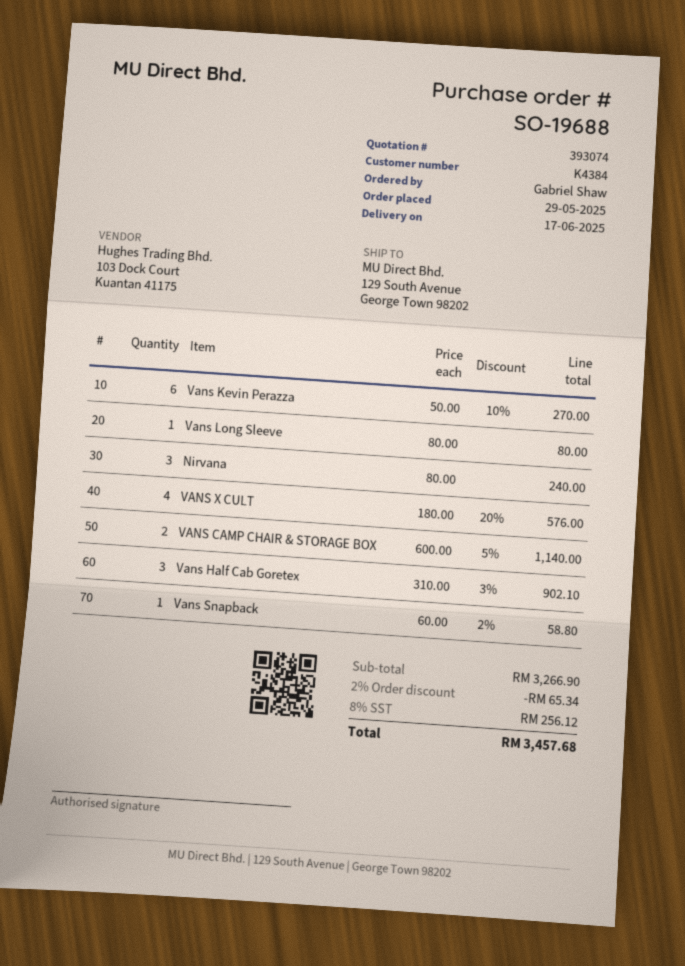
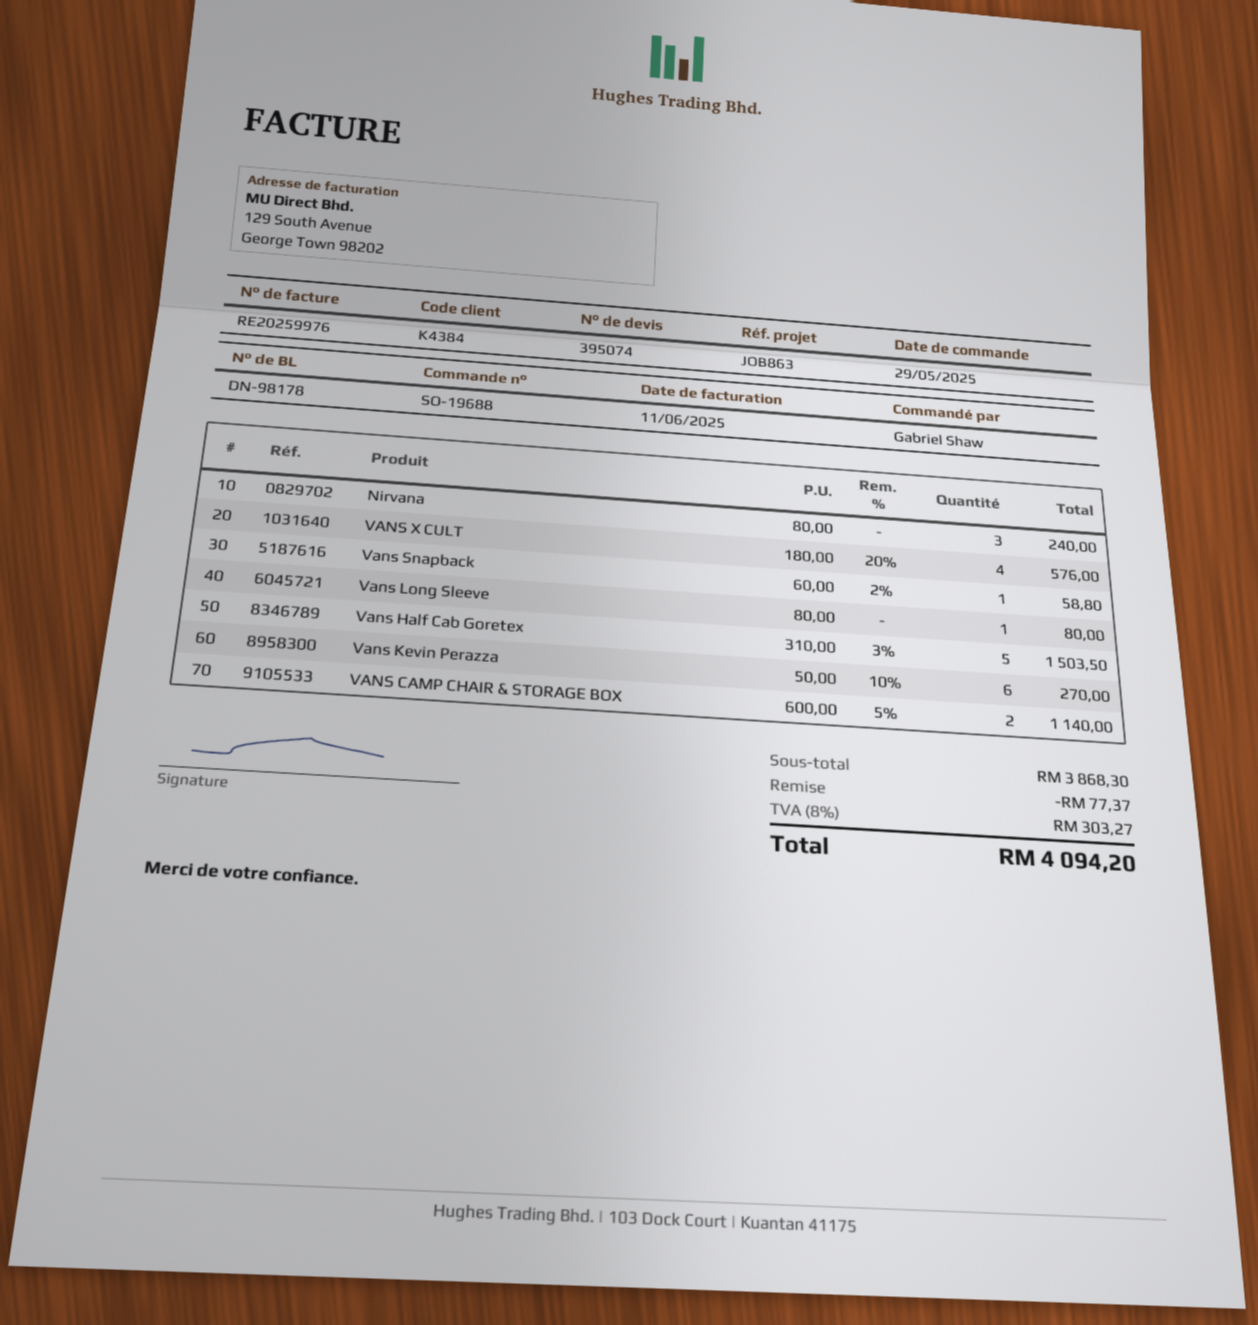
quote number: 393074 -> 395074
Vans Half Cab Goretex: 3 x 310.00 - 3% = 902.10 -> 5 x 310.00 - 3% = 1503.50
subtotal: 3266.90 -> 3868.30
discount: 65.34 -> 77.37
tax: 8% = 256.12 -> 8% = 303.27
total: 3457.68 -> 4094.20

